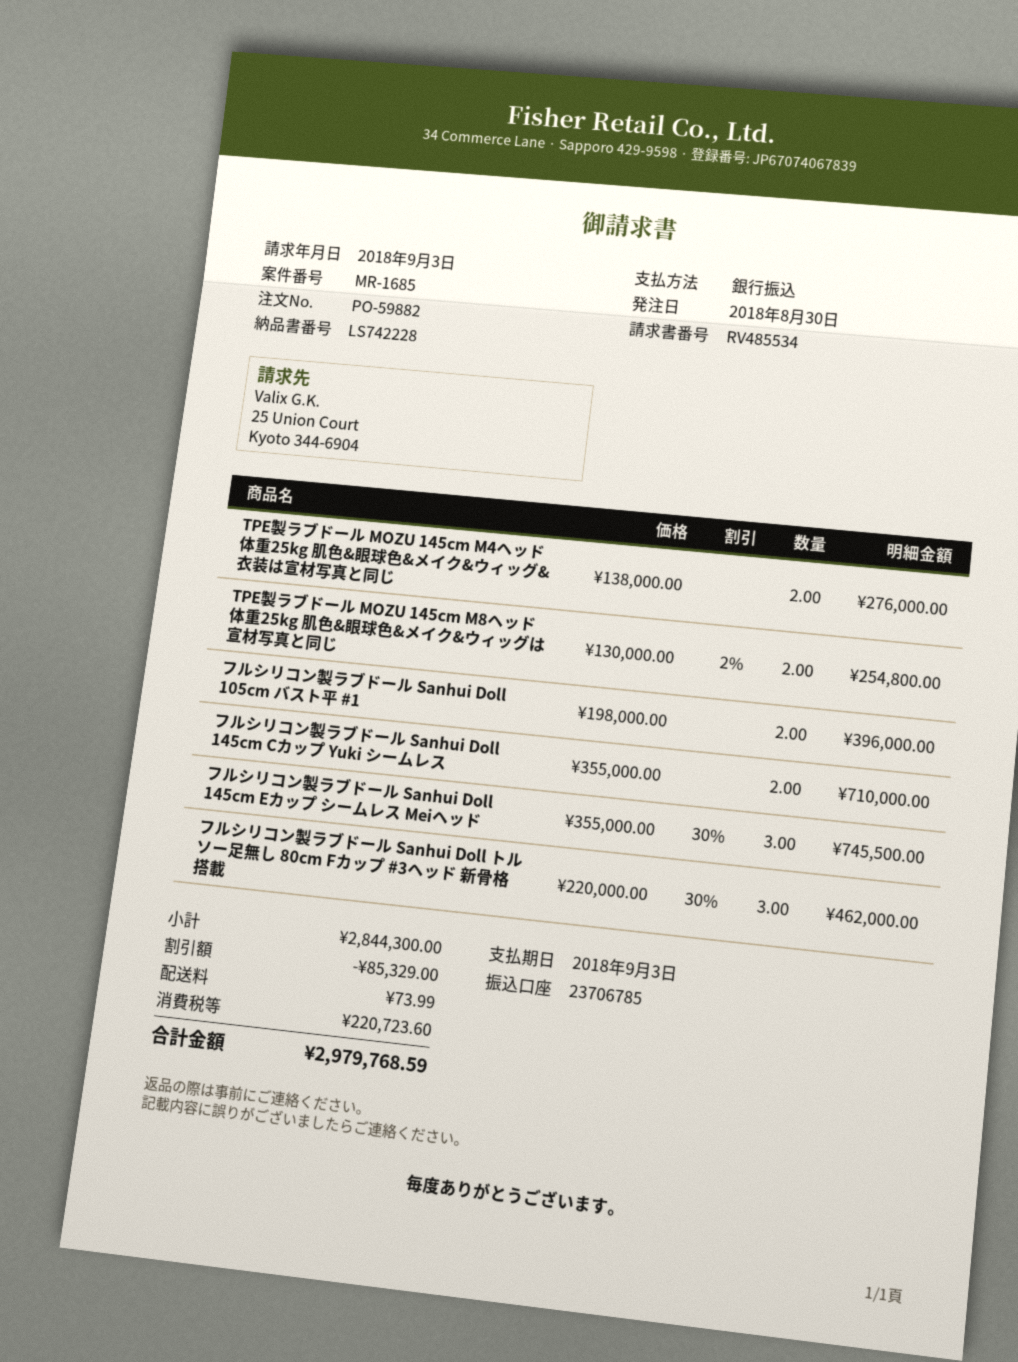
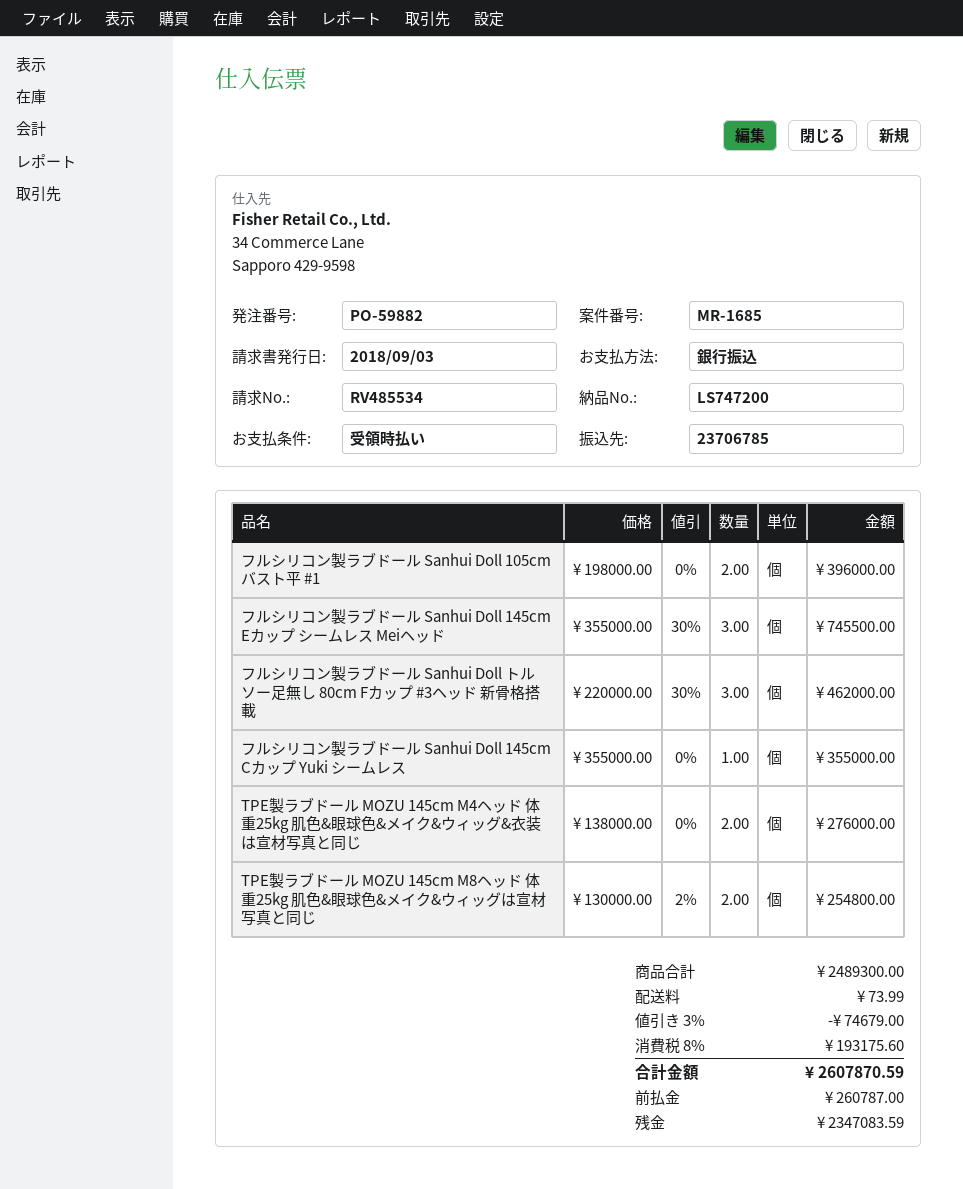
delivery note number: LS742228 -> LS747200
フルシリコン製ラブドール Sanhui Doll 145cm Cカップ Yuki シームレス: 2 x 355000.00 = 710000.00 -> 1 x 355000.00 = 355000.00
subtotal: 2844300.00 -> 2489300.00
discount: 85329.00 -> 74679.00
tax: 220723.60 -> 193175.60
total: 2979768.59 -> 2607870.59

